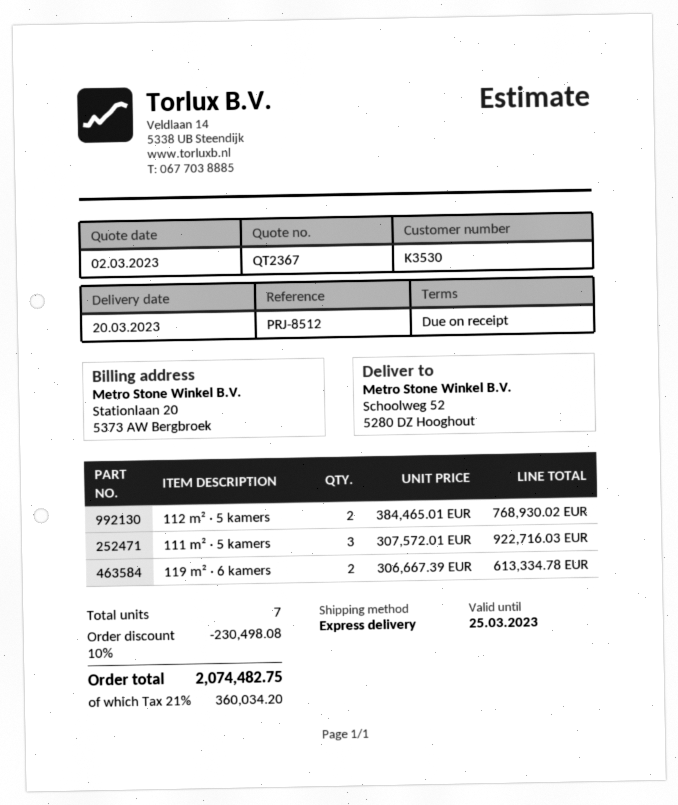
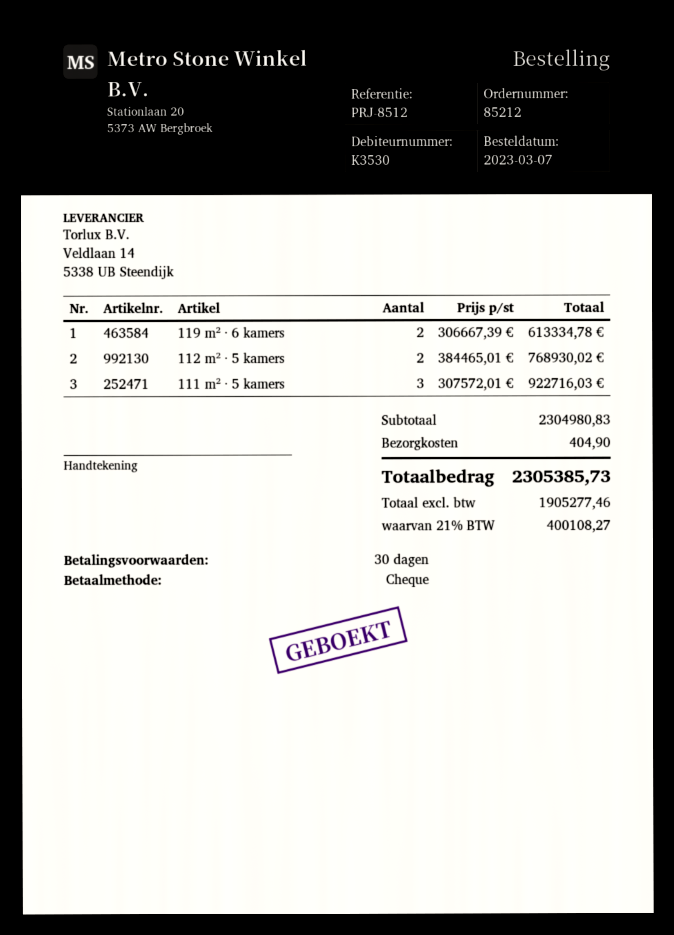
payment terms: on receipt -> 30 days
discount: 10% = 230498.08 -> none
shipping: none -> 404.90
tax: 21% = 360034.20 -> 21% = 400108.27
total: 2074482.75 -> 2305385.73

